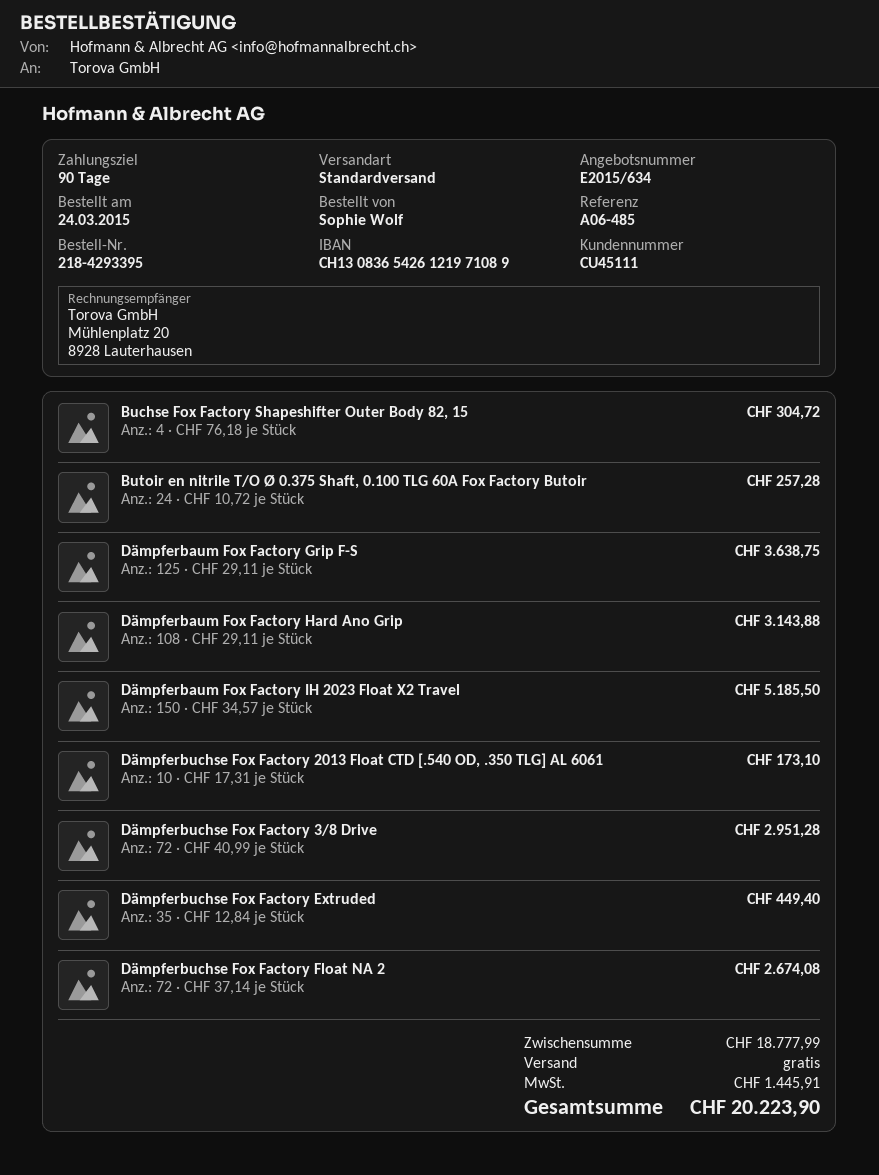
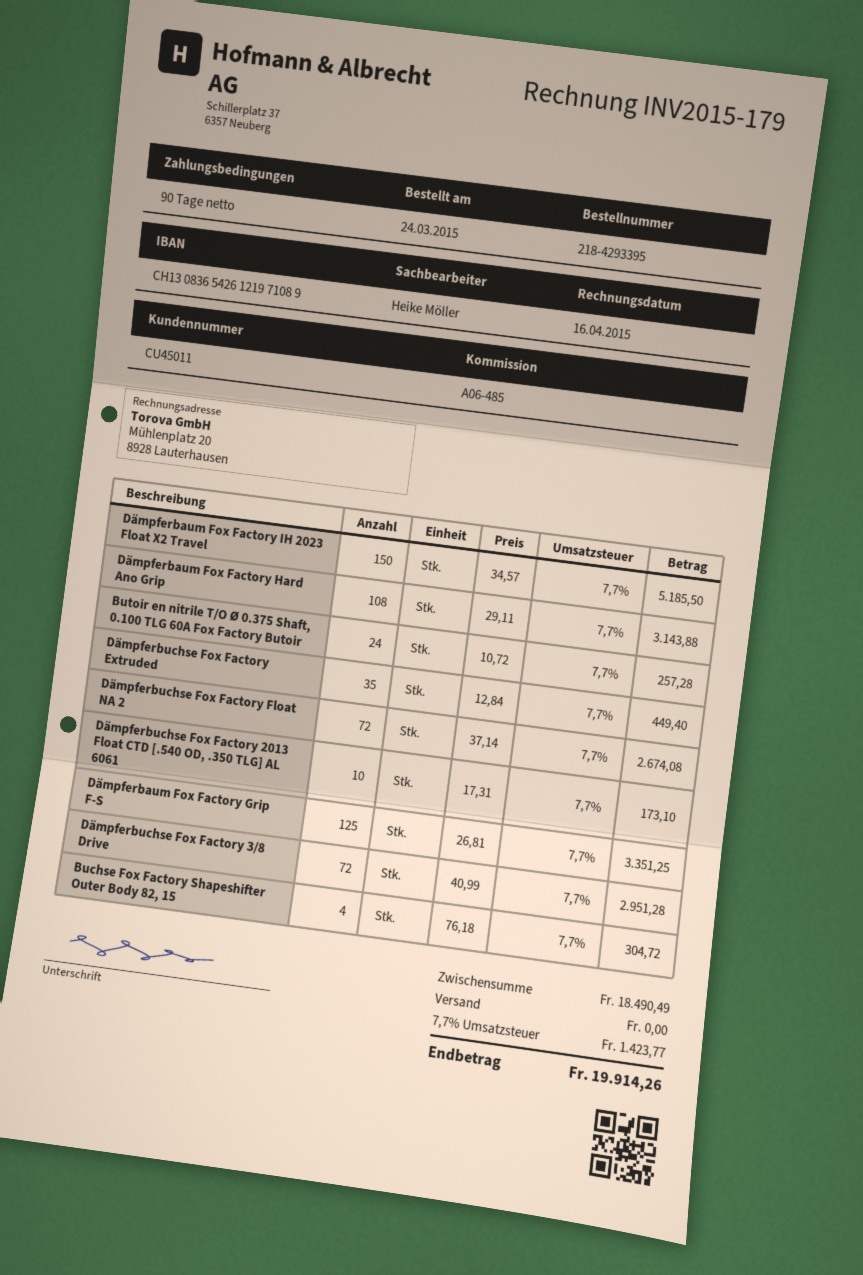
customer number: CU45111 -> CU45011
Dämpferbaum Fox Factory Grip F-S: 125 x 29.11 = 3638.75 -> 125 x 26.81 = 3351.25
subtotal: 18777.99 -> 18490.49
tax: 1445.91 -> 1423.77
total: 20223.90 -> 19914.26

